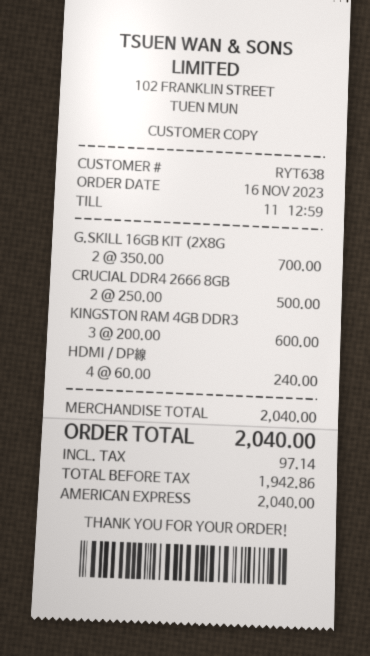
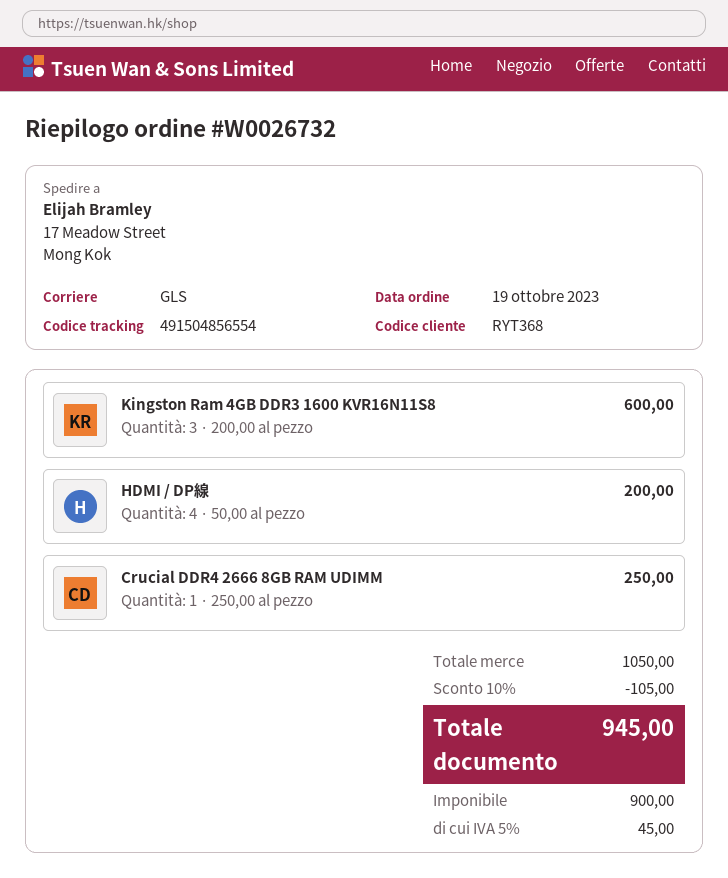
order date: 2023-11-16 -> 2023-10-19
customer number: RYT638 -> RYT368
G.SKILL 16GB KIT (2X8G: 2 x 350.00 = 700.00 -> none
CRUCIAL DDR4 2666 8GB: 2 x 250.00 = 500.00 -> 1 x 250.00 = 250.00
HDMI / DP線: 4 x 60.00 = 240.00 -> 4 x 50.00 = 200.00
subtotal: 2040.00 -> 1050.00
discount: none -> 10% = 105.00
net: 1942.86 -> 900.00
tax: 97.14 -> 45.00
total: 2040.00 -> 945.00

